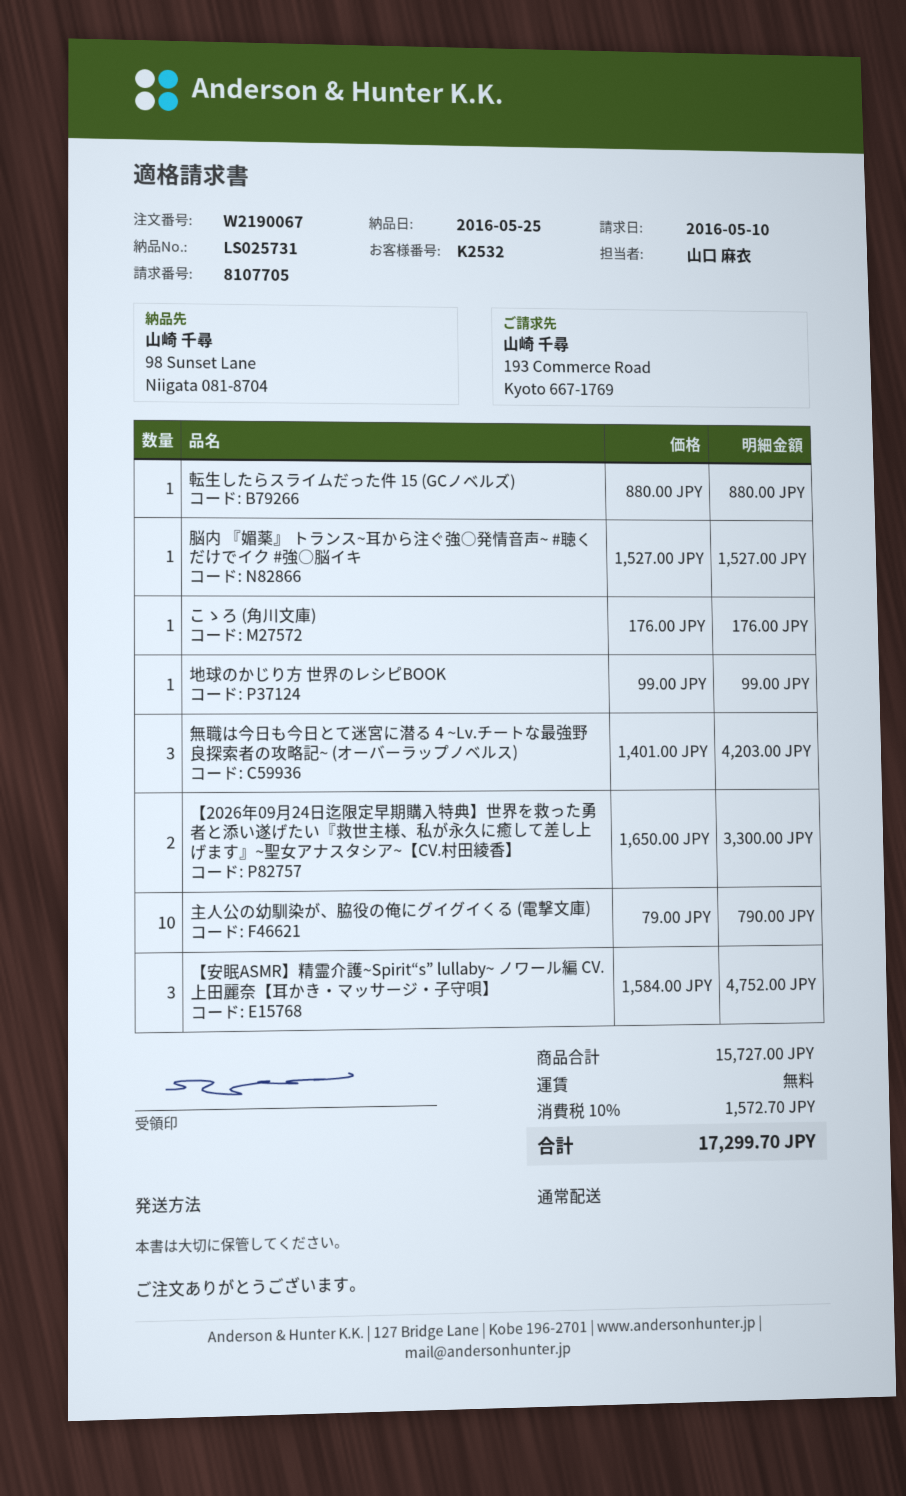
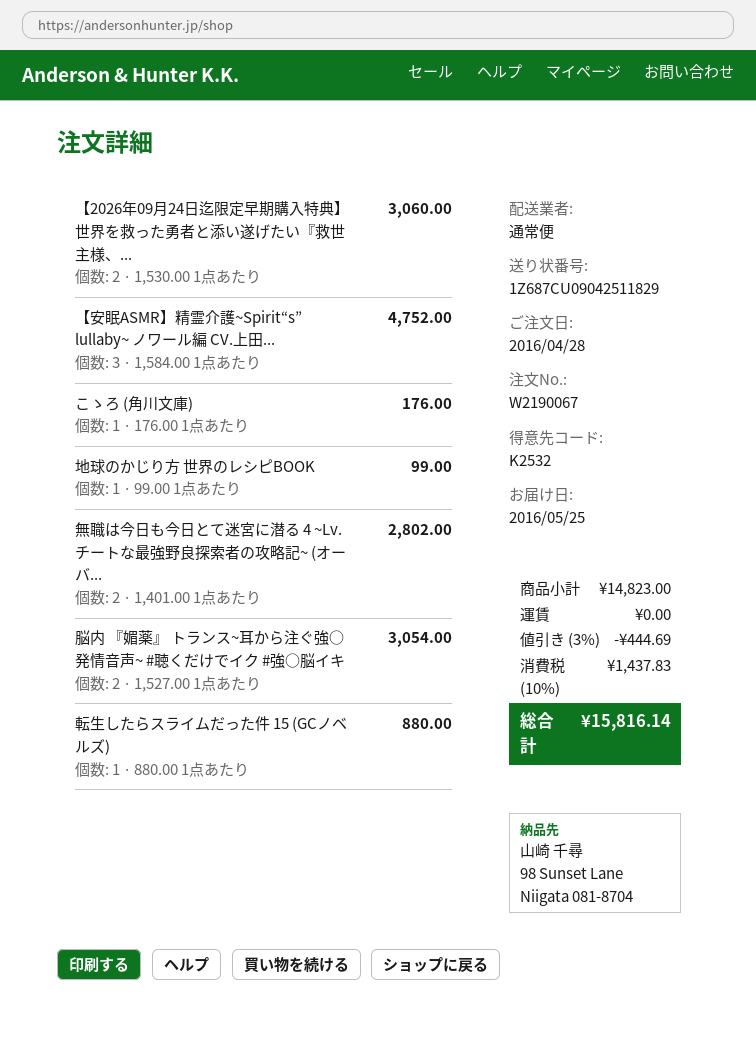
脳内 『媚薬』 トランス~耳から注ぐ強○発情音声~ #聴くだけでイク #強○脳イキ: 1 x 1527.00 = 1527.00 -> 2 x 1527.00 = 3054.00
無職は今日も今日とて迷宮に潜る 4 ~Lv.チートな最強野良探索者の攻略記~ (オーバーラップノベルス): 3 x 1401.00 = 4203.00 -> 2 x 1401.00 = 2802.00
【2026年09月24日迄限定早期購入特典】世界を救った勇者と添い遂げたい『救世主様、私が永久に癒して差し上げます』~聖女アナスタシア~【CV.村田綾香】: 2 x 1650.00 = 3300.00 -> 2 x 1530.00 = 3060.00
主人公の幼馴染が、脇役の俺にグイグイくる (電撃文庫): 10 x 79.00 = 790.00 -> none
subtotal: 15727.00 -> 14823.00
discount: none -> 3% = 444.69
tax: 10% = 1572.70 -> 10% = 1437.83
total: 17299.70 -> 15816.14

